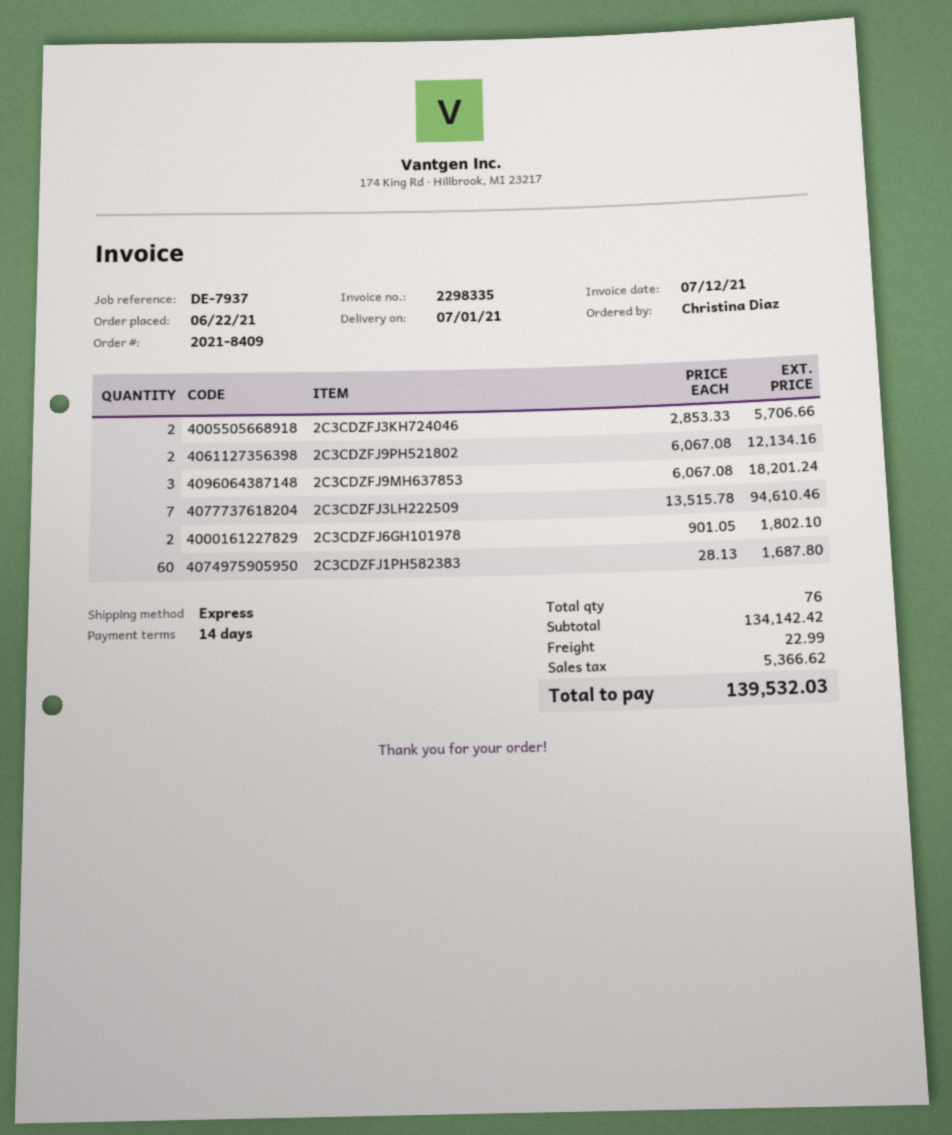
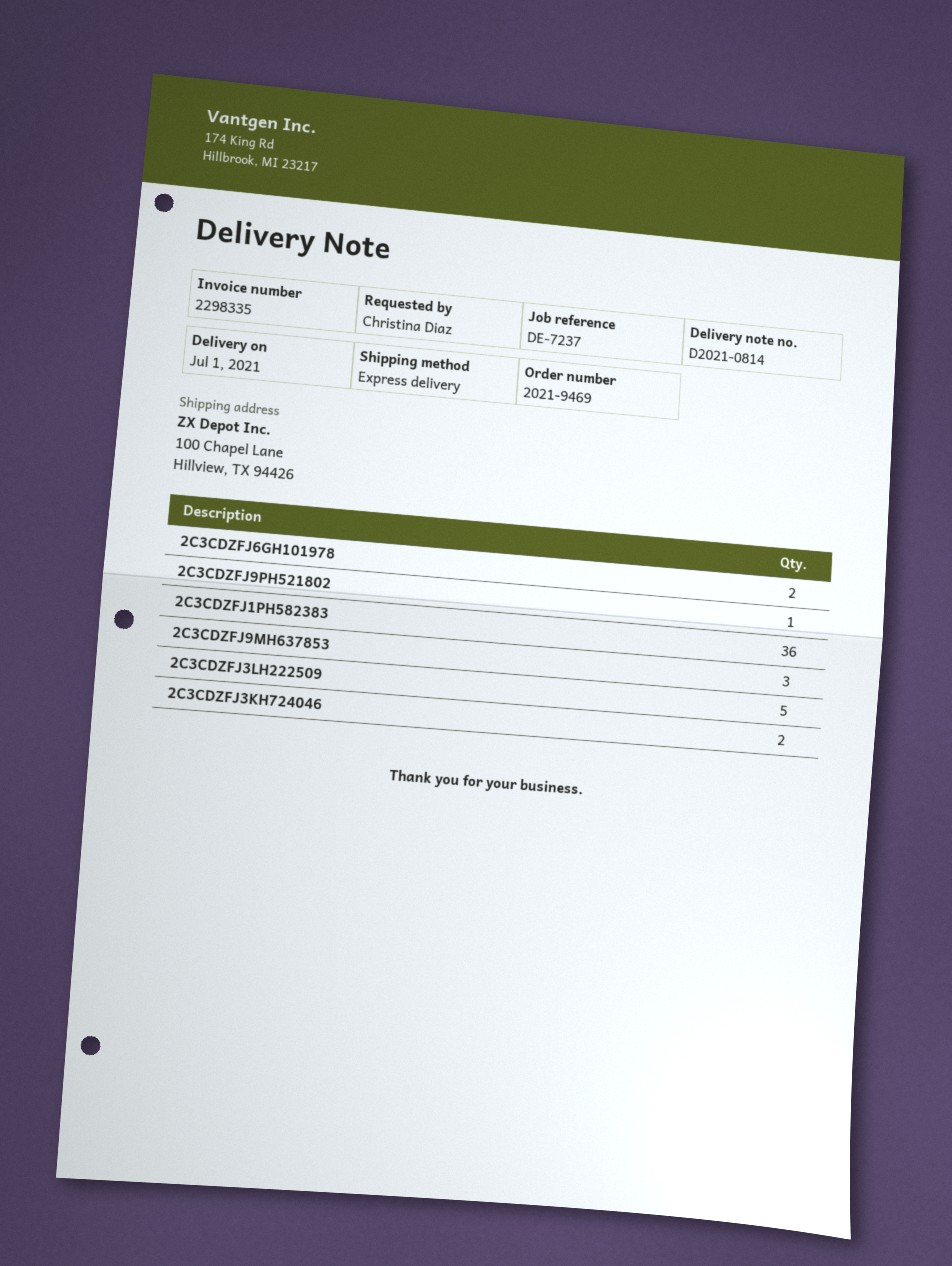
order number: 2021-8409 -> 2021-9469
reference: DE-7937 -> DE-7237
2C3CDZFJ9PH521802: 2 -> 1
2C3CDZFJ3LH222509: 7 -> 5
2C3CDZFJ1PH582383: 60 -> 36

